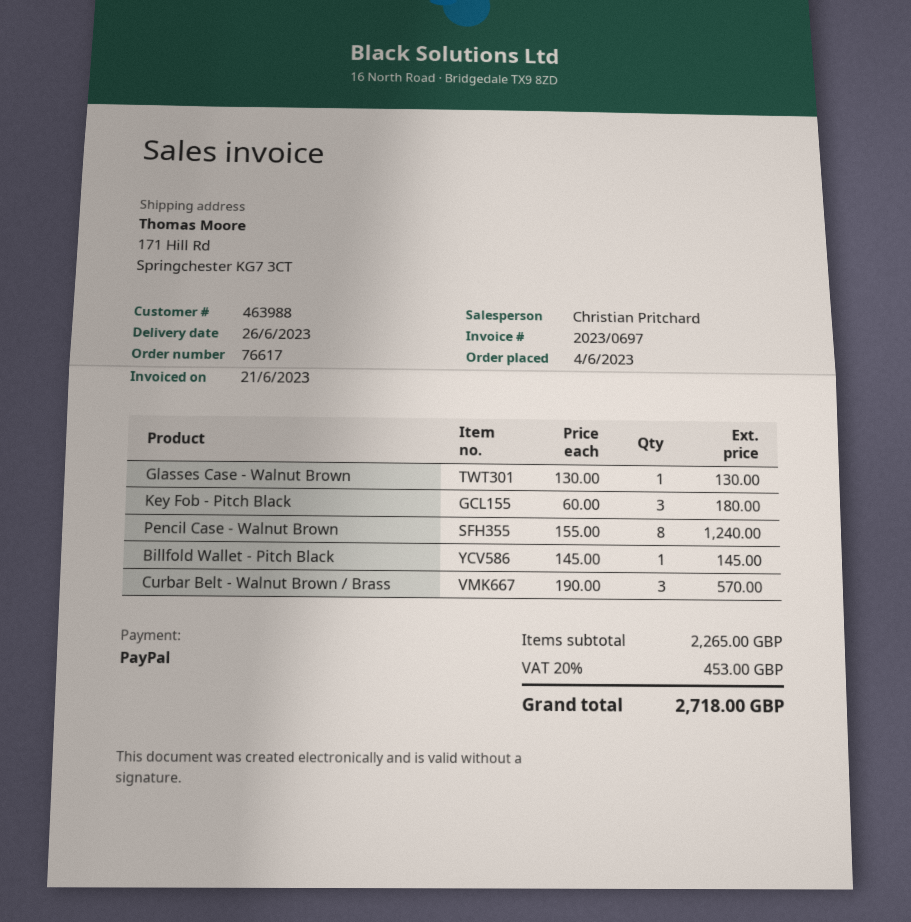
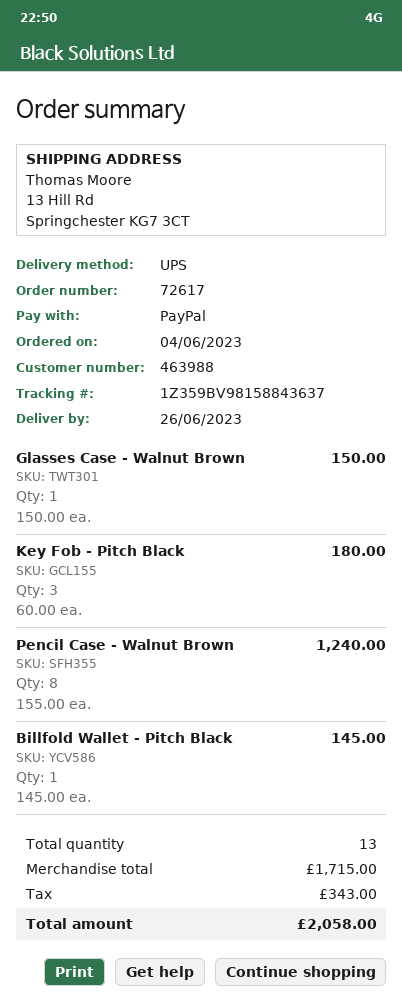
order number: 76617 -> 72617
ship to: 171 Hill Rd, Springchester KG7 3CT -> 13 Hill Rd, Springchester KG7 3CT
Glasses Case - Walnut Brown: 1 x 130.00 = 130.00 -> 1 x 150.00 = 150.00
Curbar Belt - Walnut Brown / Brass: 3 x 190.00 = 570.00 -> none
subtotal: 2265.00 -> 1715.00
tax: 453.00 -> 343.00
total: 2718.00 -> 2058.00

